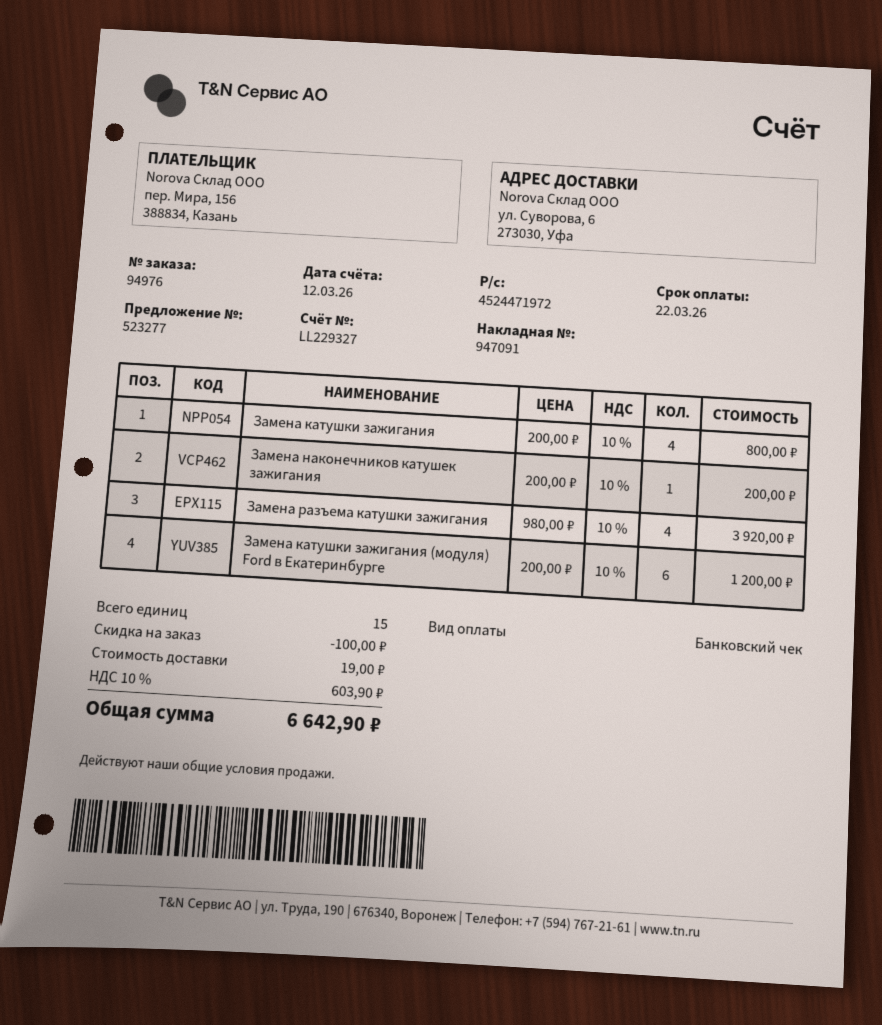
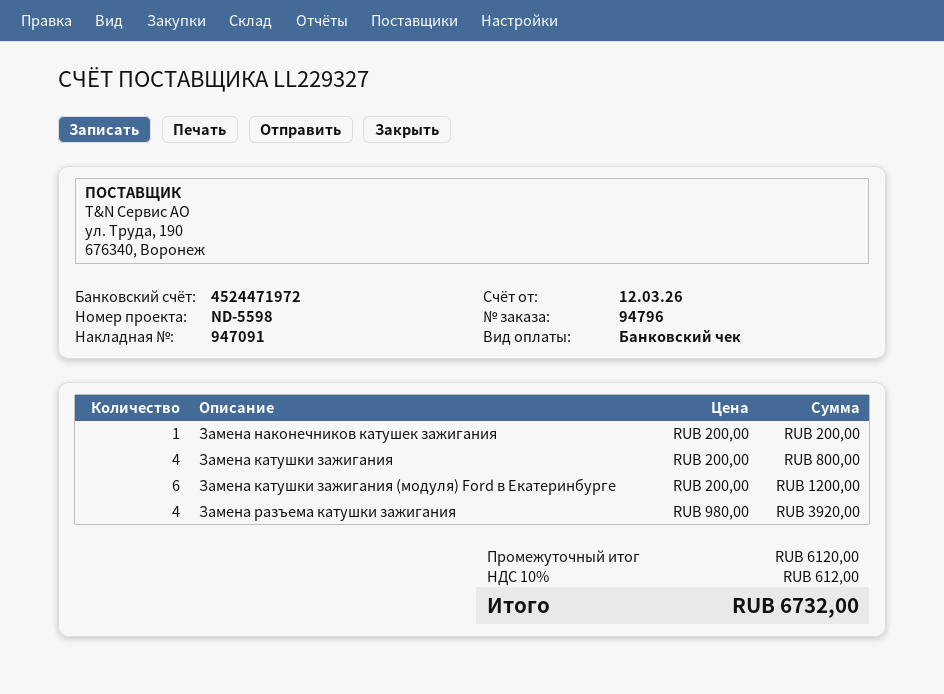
order number: 94976 -> 94796
discount: 100.00 -> none
shipping: 19.00 -> none
tax: 10% = 603.90 -> 10% = 612.00
total: 6642.90 -> 6732.00

